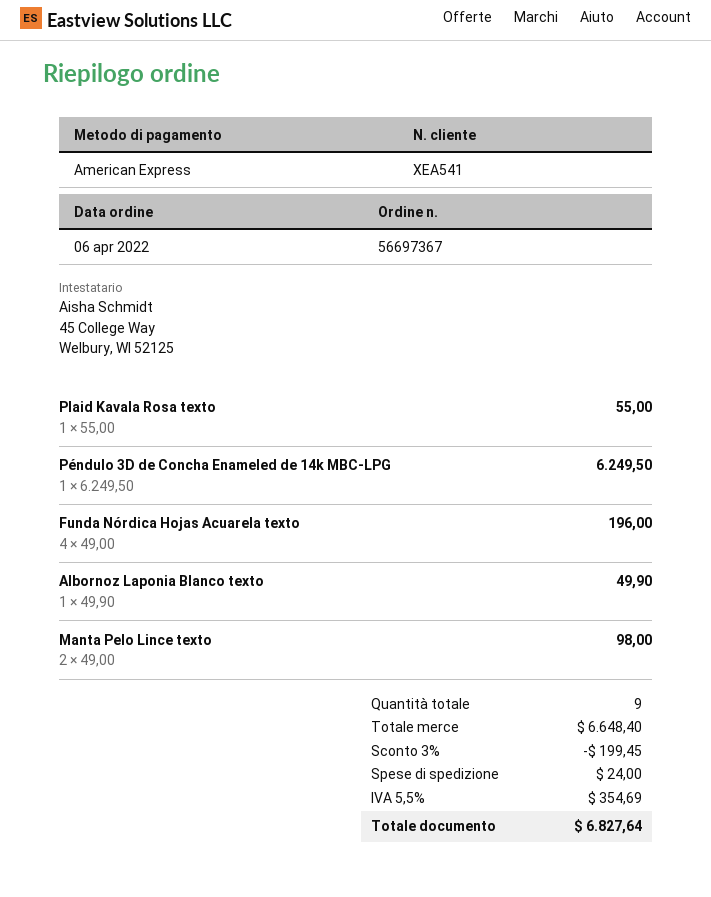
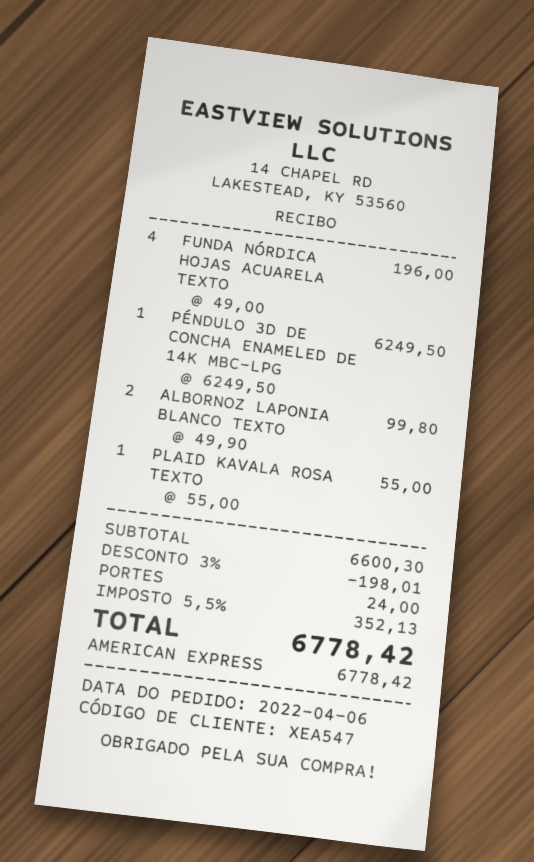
customer number: XEA541 -> XEA547
Albornoz Laponia Blanco texto: 1 x 49.90 = 49.90 -> 2 x 49.90 = 99.80
Manta Pelo Lince texto: 2 x 49.00 = 98.00 -> none
subtotal: 6648.40 -> 6600.30
discount: 3% = 199.45 -> 3% = 198.01
tax: 5.5% = 354.69 -> 5.5% = 352.13
total: 6827.64 -> 6778.42

